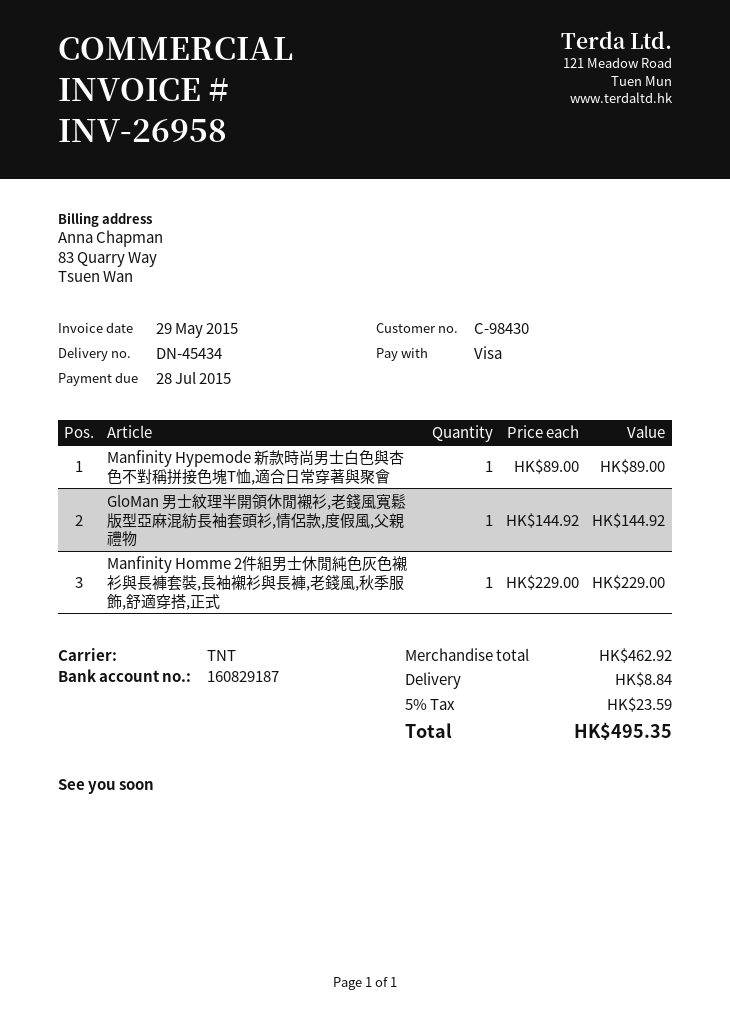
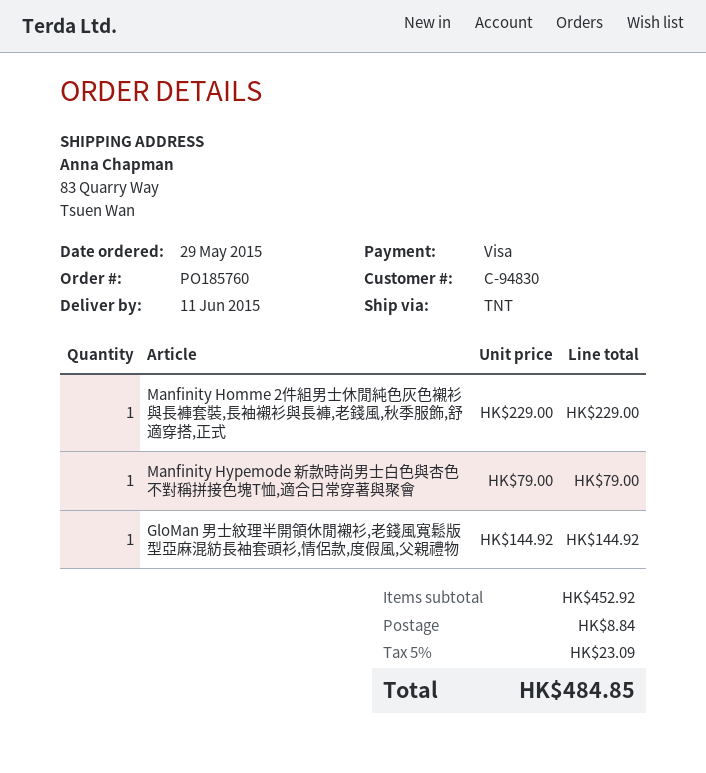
customer number: C-98430 -> C-94830
Manfinity Hypemode 新款時尚男士白色與杏色不對稱拼接色塊T恤,適合日常穿著與聚會: 1 x 89.00 = 89.00 -> 1 x 79.00 = 79.00
subtotal: 462.92 -> 452.92
tax: 5% = 23.59 -> 5% = 23.09
total: 495.35 -> 484.85

